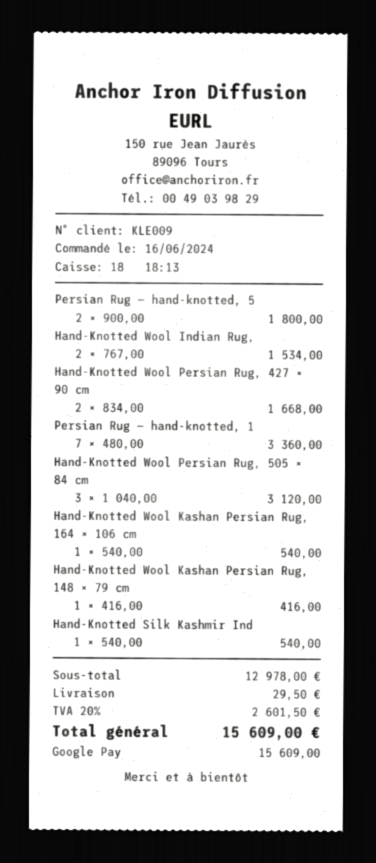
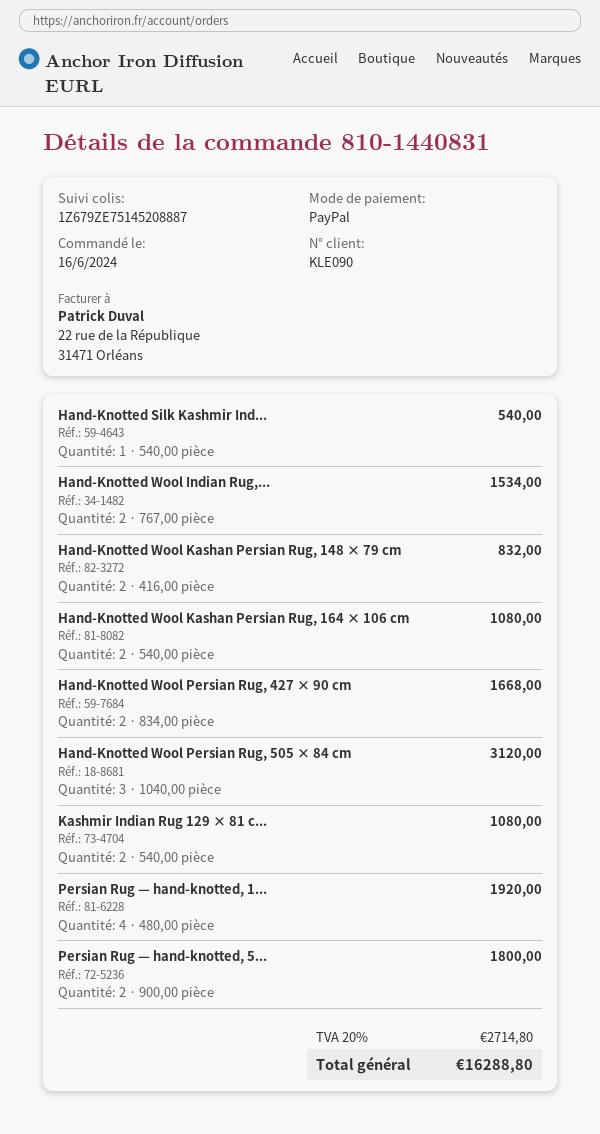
customer number: KLE009 -> KLE090
payment method: Google Pay -> PayPal
Persian Rug — hand-knotted, 1: 7 x 480.00 = 3360.00 -> 4 x 480.00 = 1920.00
Hand-Knotted Wool Kashan Persian Rug, 164 × 106 cm: 1 x 540.00 = 540.00 -> 2 x 540.00 = 1080.00
Hand-Knotted Wool Kashan Persian Rug, 148 × 79 cm: 1 x 416.00 = 416.00 -> 2 x 416.00 = 832.00
Kashmir Indian Rug 129 × 81 c...: none -> 2 x 540.00 = 1080.00
shipping: 29.50 -> none
tax: 20% = 2601.50 -> 20% = 2714.80
total: 15609.00 -> 16288.80

